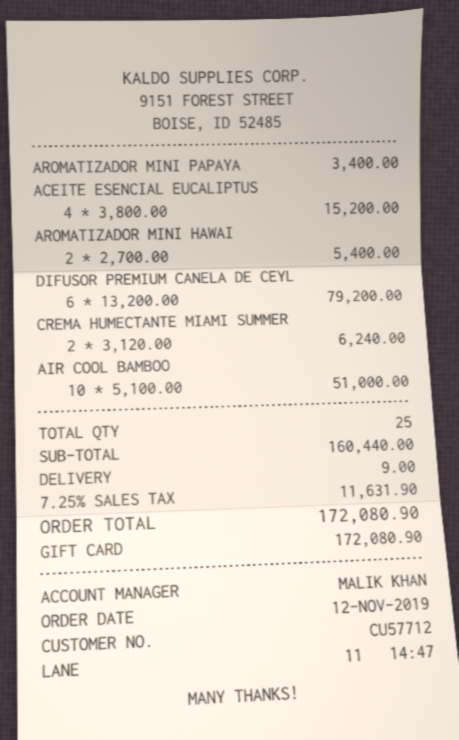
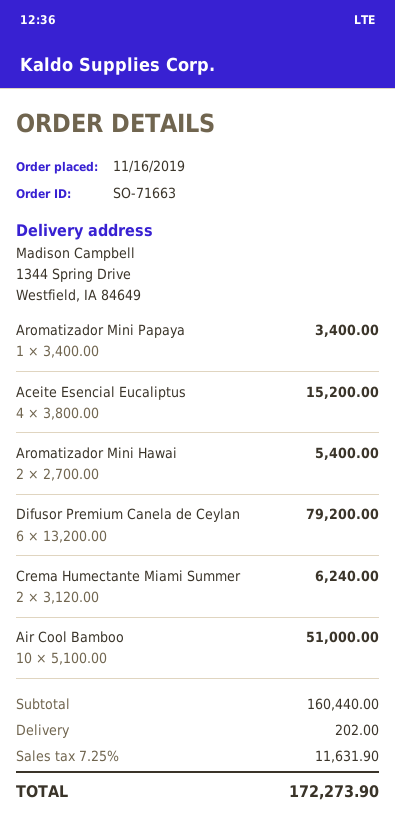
order date: 2019-11-12 -> 2019-11-16
shipping: 9.00 -> 202.00
total: 172080.90 -> 172273.90

